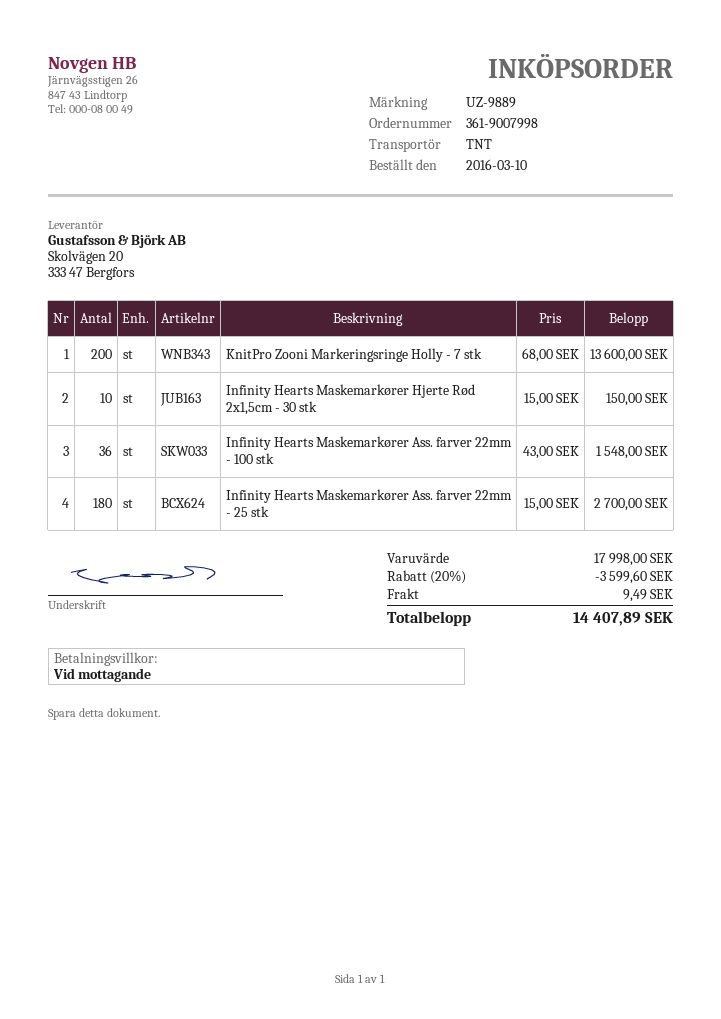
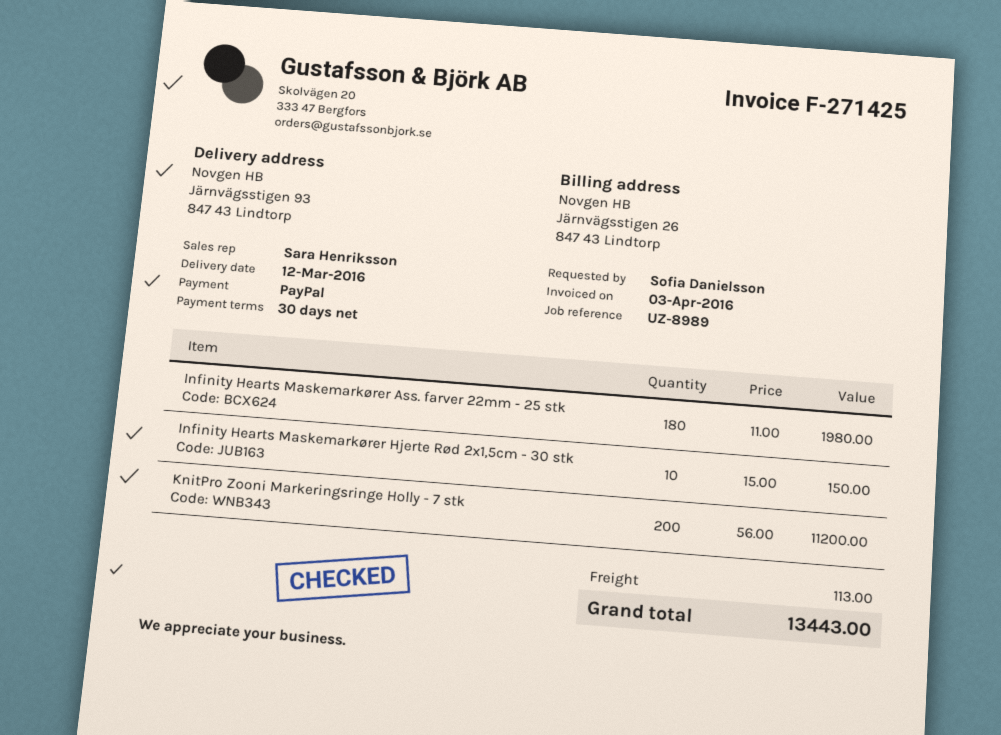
payment terms: on receipt -> 30 days
reference: UZ-9889 -> UZ-8989
KnitPro Zooni Markeringsringe Holly - 7 stk: 200 x 68.00 = 13600.00 -> 200 x 56.00 = 11200.00
Infinity Hearts Maskemarkører Ass. farver 22mm - 100 stk: 36 x 43.00 = 1548.00 -> none
Infinity Hearts Maskemarkører Ass. farver 22mm - 25 stk: 180 x 15.00 = 2700.00 -> 180 x 11.00 = 1980.00
discount: 20% = 3599.60 -> none
shipping: 9.49 -> 113.00
total: 14407.89 -> 13443.00

